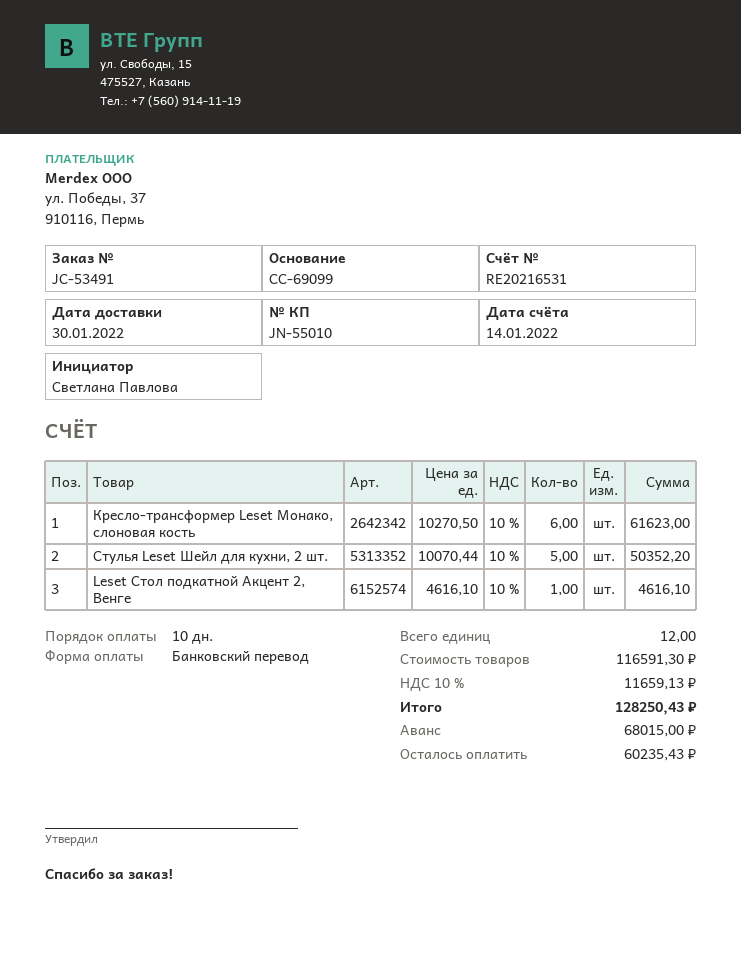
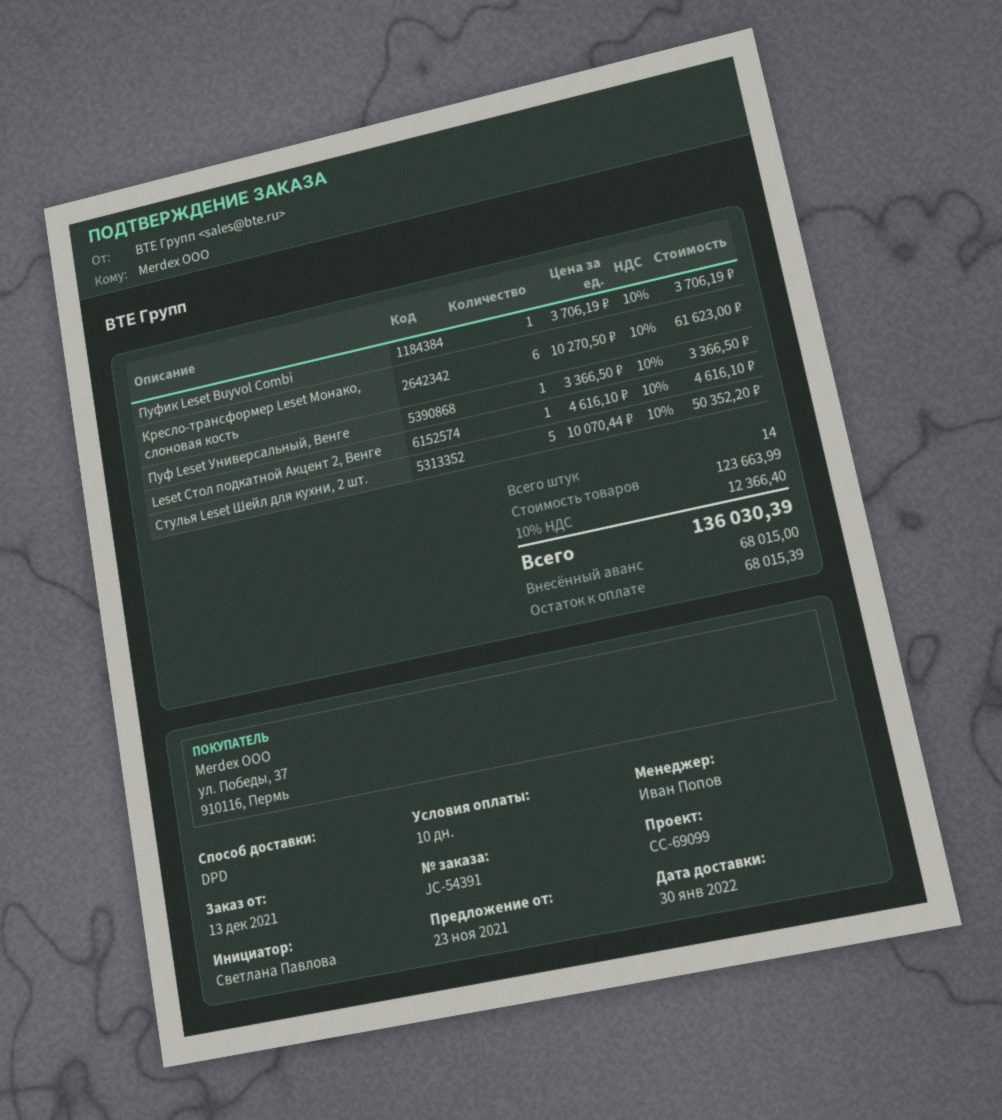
order number: JC-53491 -> JC-54391
Пуфик Leset Buyvol Combi: none -> 1 x 3706.19 = 3706.19
Пуф Leset Универсальный, Венге: none -> 1 x 3366.50 = 3366.50
total quantity: 12 -> 14
subtotal: 116591.30 -> 123663.99
tax: 10% = 11659.13 -> 10% = 12366.40
total: 128250.43 -> 136030.39
balance: 60235.43 -> 68015.39

